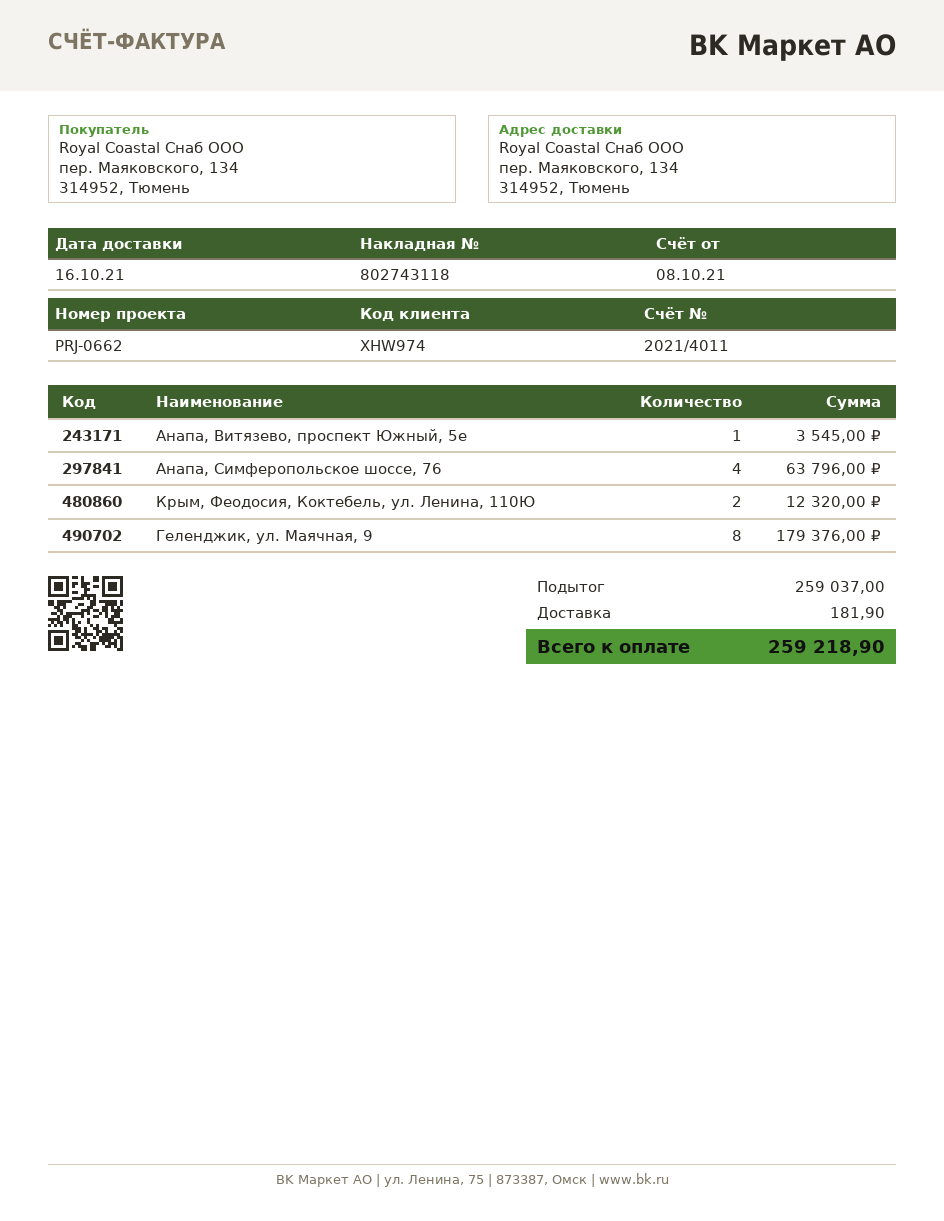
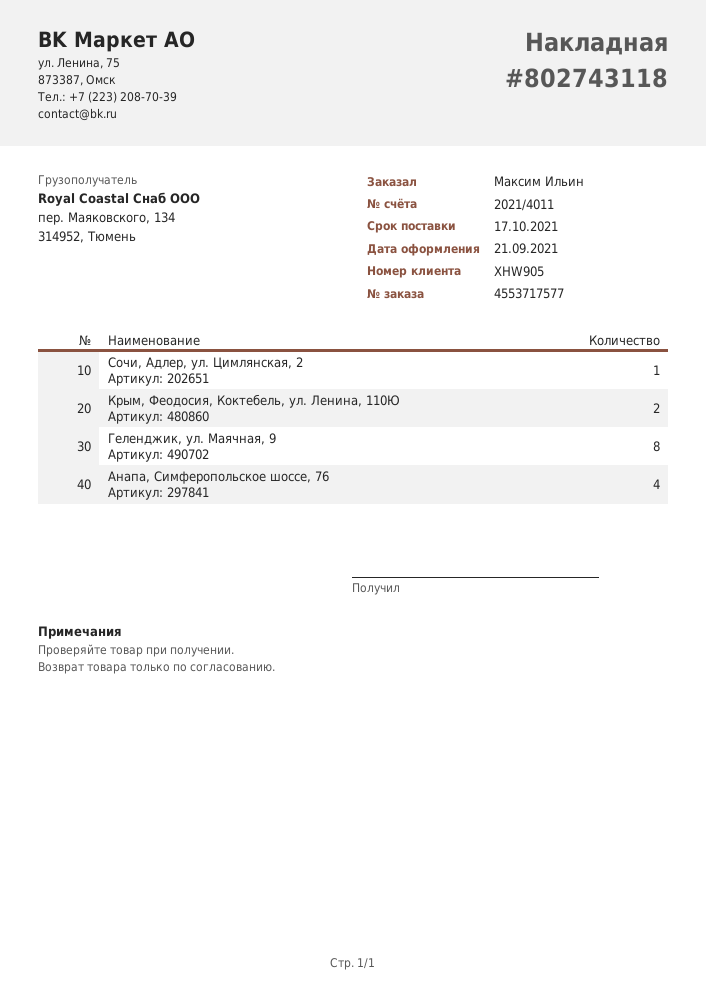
delivery date: 2021-10-16 -> 2021-10-17
customer number: XHW974 -> XHW905
Анапа, Витязево, проспект Южный, 5е: 1 -> none
Сочи, Адлер, ул. Цимлянская, 2: none -> 1

